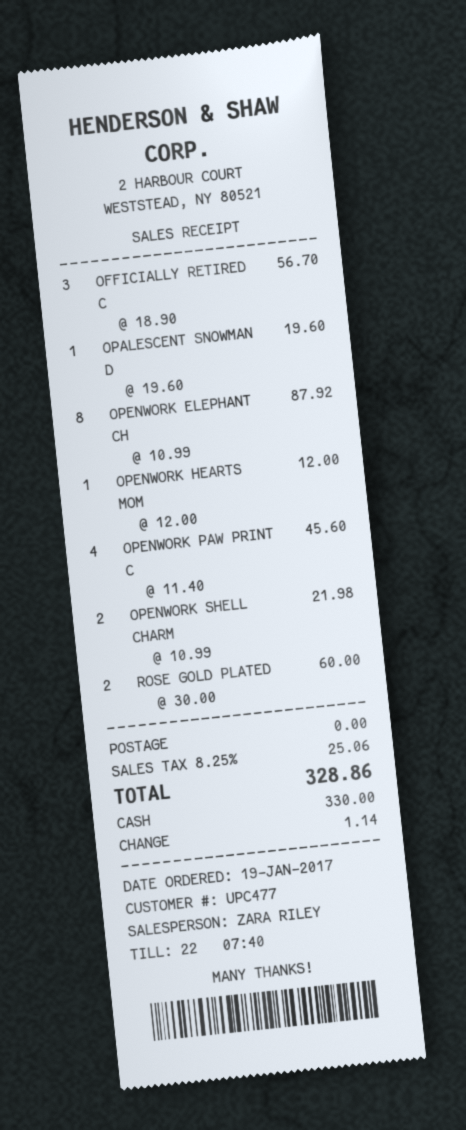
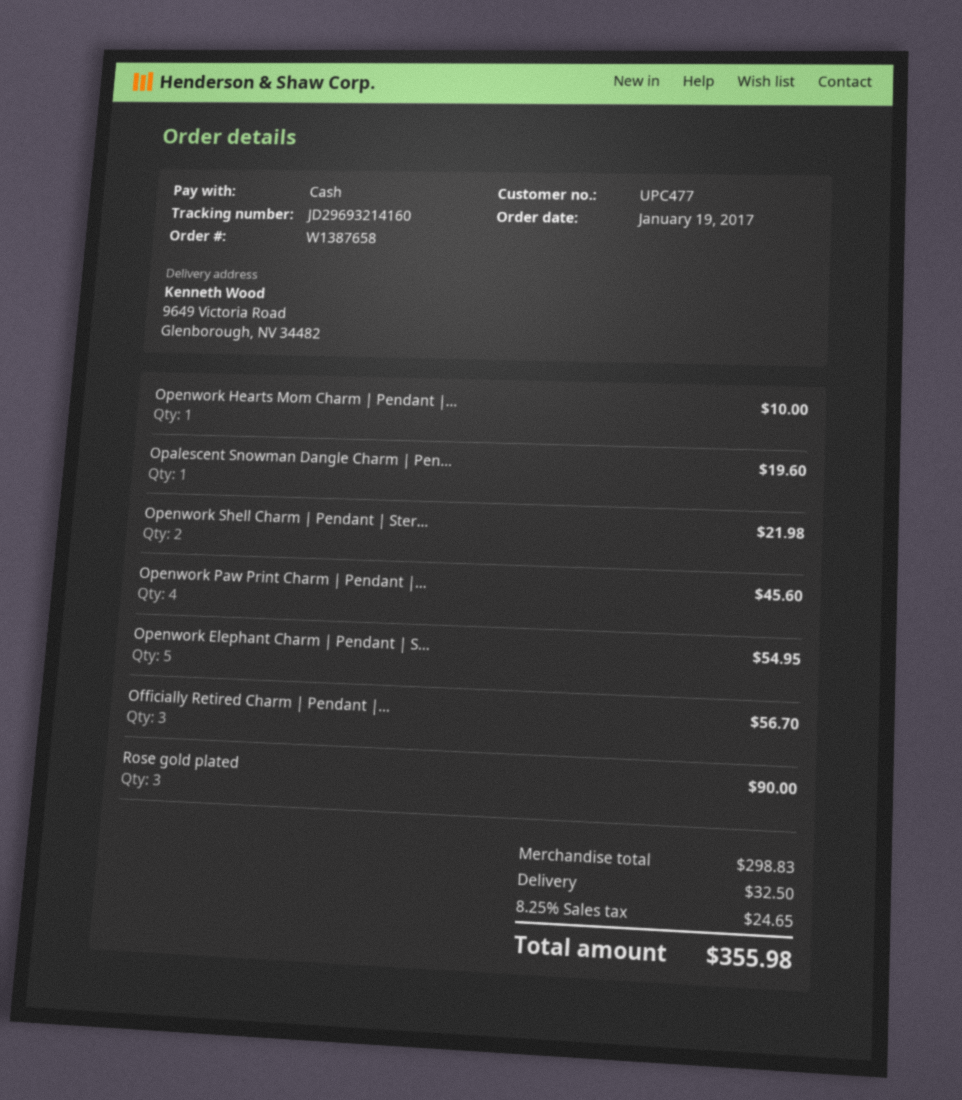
OPENWORK ELEPHANT CH: 8 for 87.92 -> 5 for 54.95
OPENWORK HEARTS MOM: 1 for 12.00 -> 1 for 10.00
ROSE GOLD PLATED: 2 for 60.00 -> 3 for 90.00
shipping: 0.00 -> 32.50
tax: 8.25% = 25.06 -> 8.25% = 24.65
total: 328.86 -> 355.98

